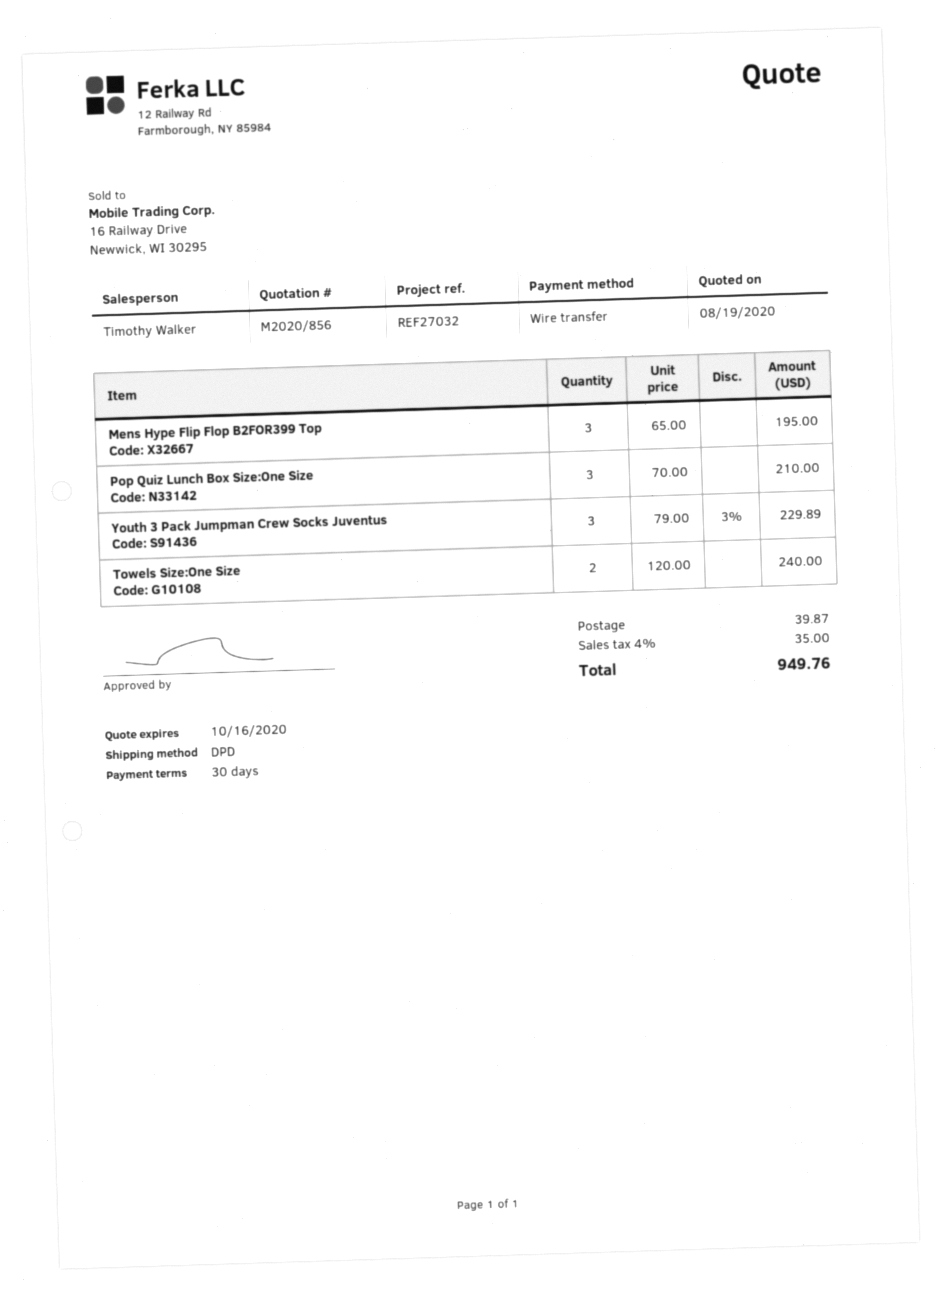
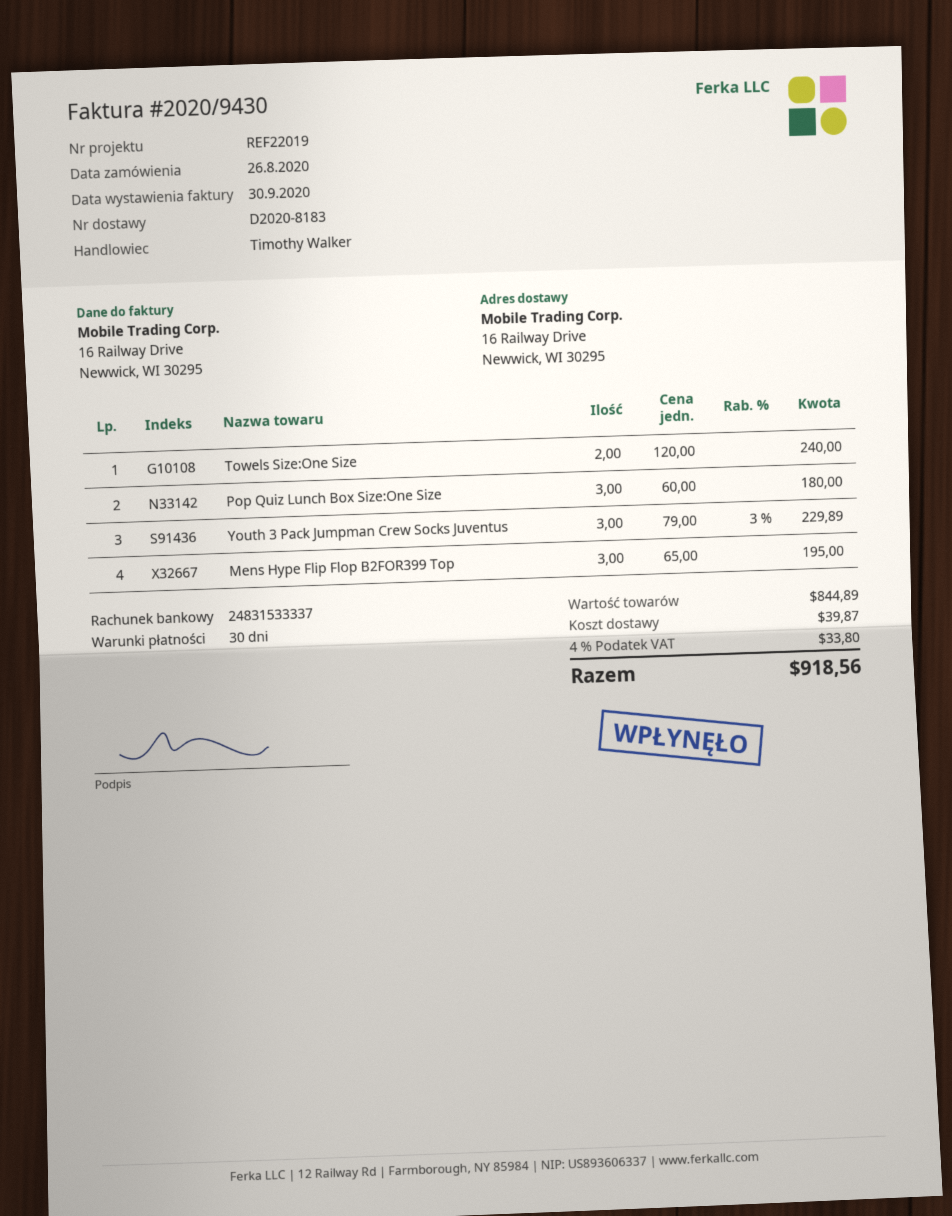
reference: REF27032 -> REF22019
Pop Quiz Lunch Box Size:One Size: 3 x 70.00 = 210.00 -> 3 x 60.00 = 180.00
tax: 4% = 35.00 -> 4% = 33.80
total: 949.76 -> 918.56

